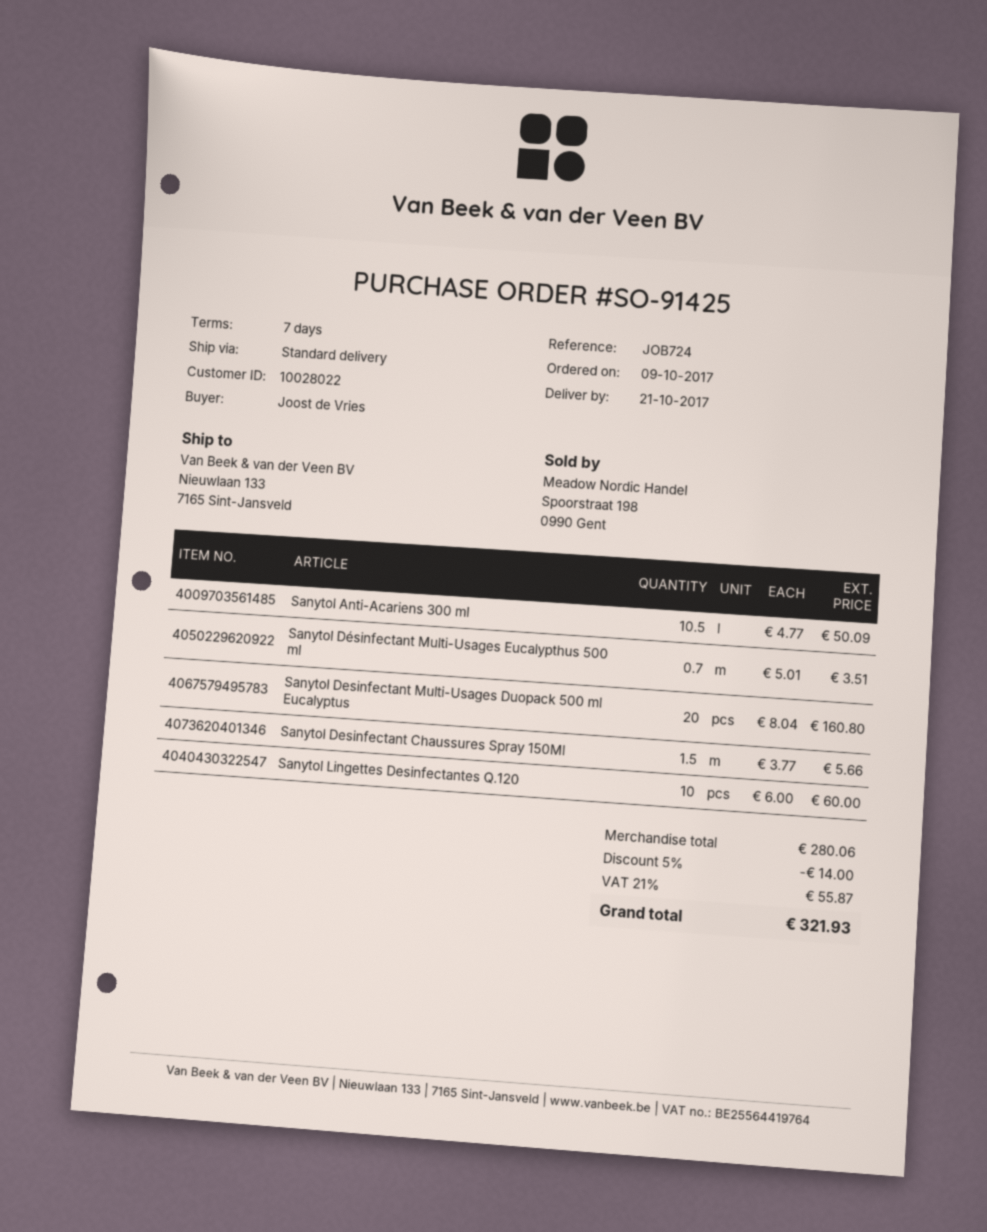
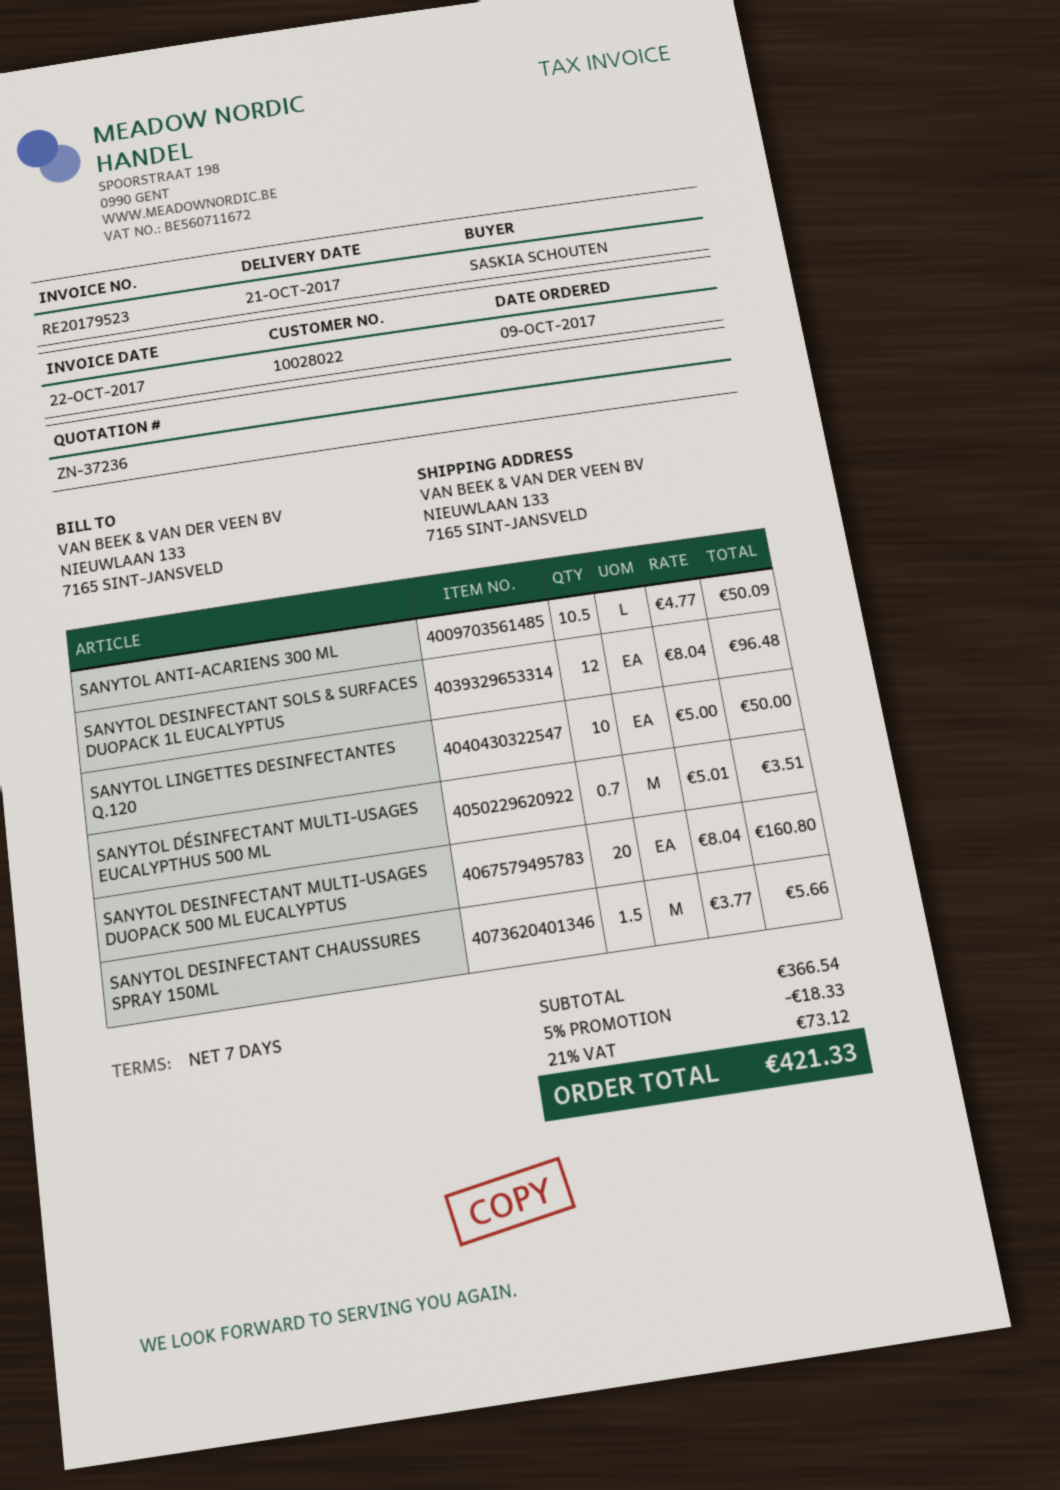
ordered by: Joost de Vries -> SASKIA SCHOUTEN
Sanytol Lingettes Desinfectantes Q.120: 10 x 6.00 = 60.00 -> 10 x 5.00 = 50.00
SANYTOL DESINFECTANT SOLS & SURFACES DUOPACK 1L EUCALYPTUS: none -> 12 x 8.04 = 96.48
subtotal: 280.06 -> 366.54
discount: 5% = 14.00 -> 5% = 18.33
tax: 21% = 55.87 -> 21% = 73.12
total: 321.93 -> 421.33

